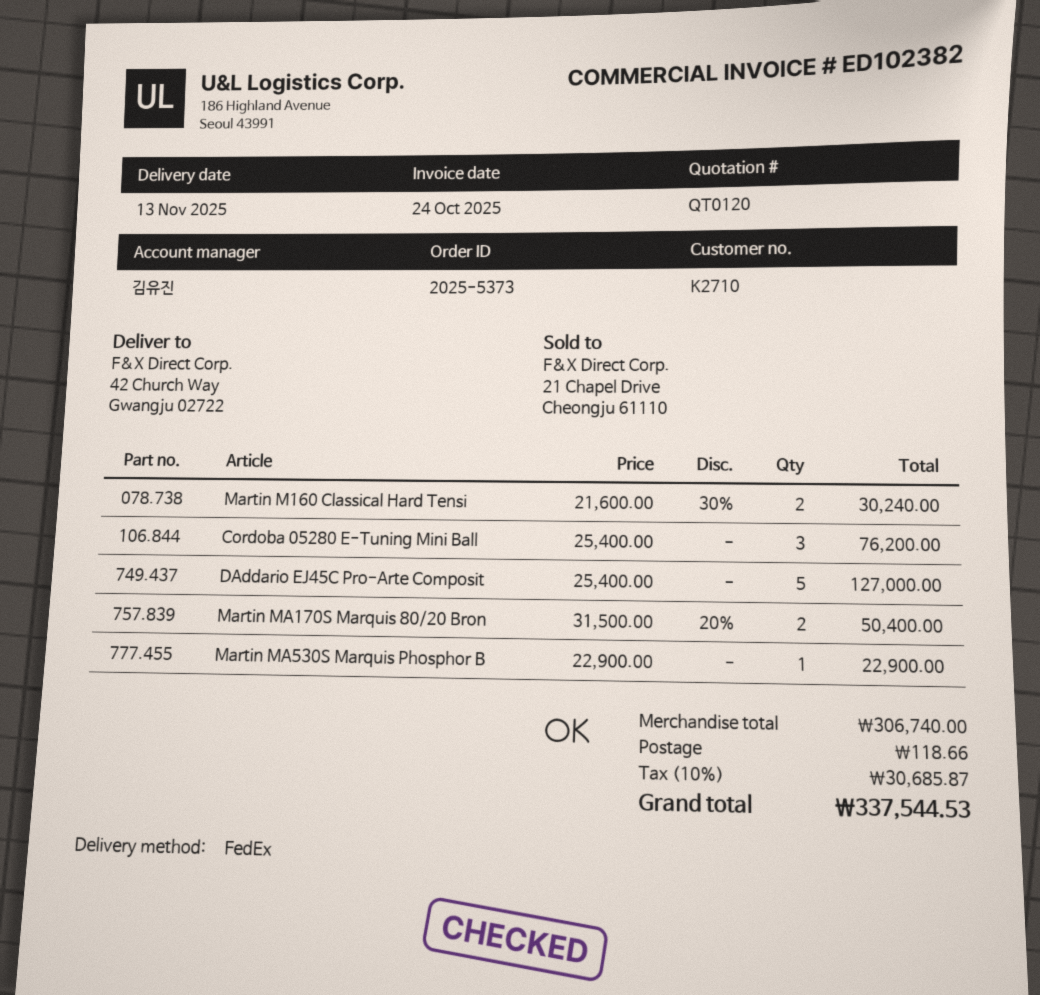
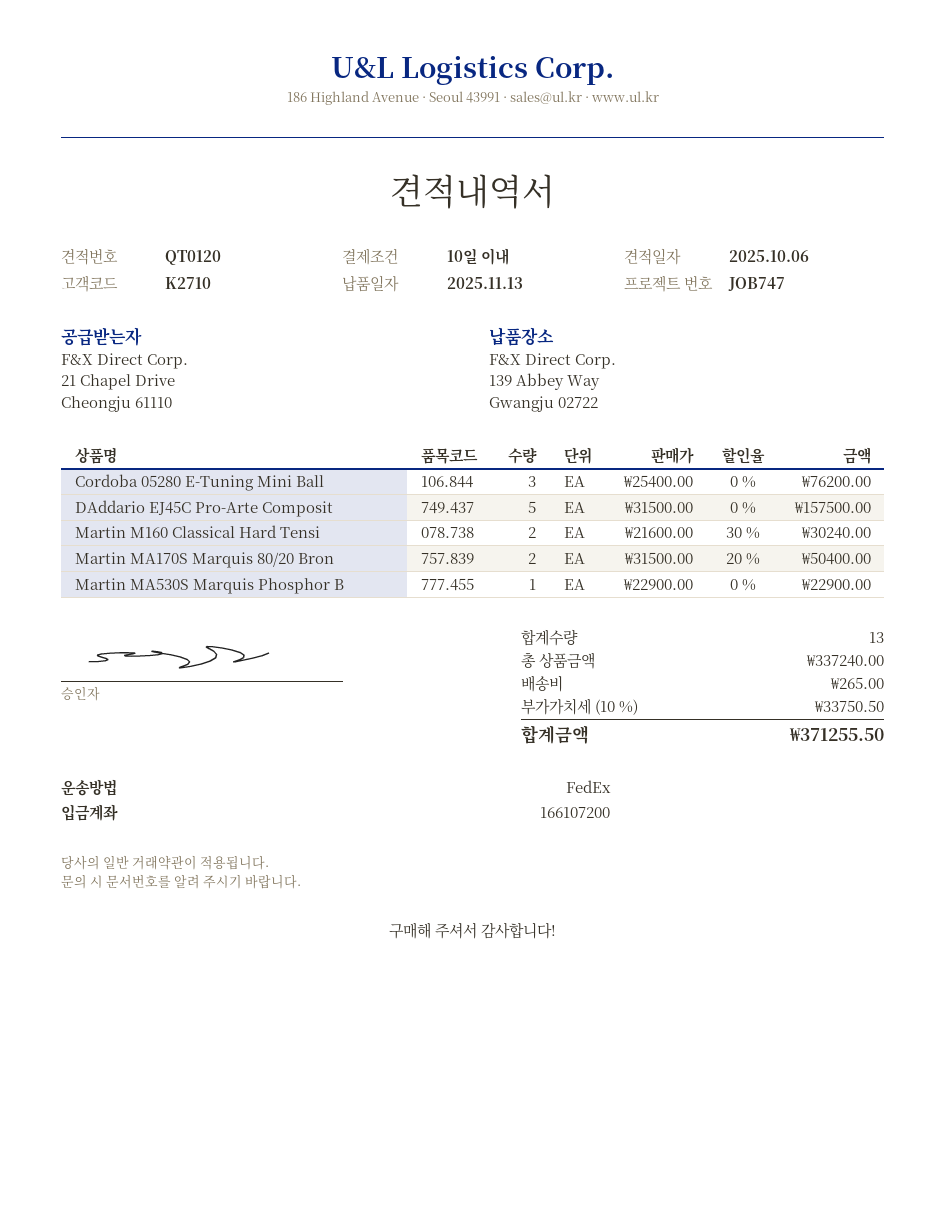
ship to: 42 Church Way, Gwangju 02722 -> 139 Abbey Way, Gwangju 02722
DAddario EJ45C Pro-Arte Composit: 5 x 25400.00 = 127000.00 -> 5 x 31500.00 = 157500.00
subtotal: 306740.00 -> 337240.00
shipping: 118.66 -> 265.00
tax: 10% = 30685.87 -> 10% = 33750.50
total: 337544.53 -> 371255.50

